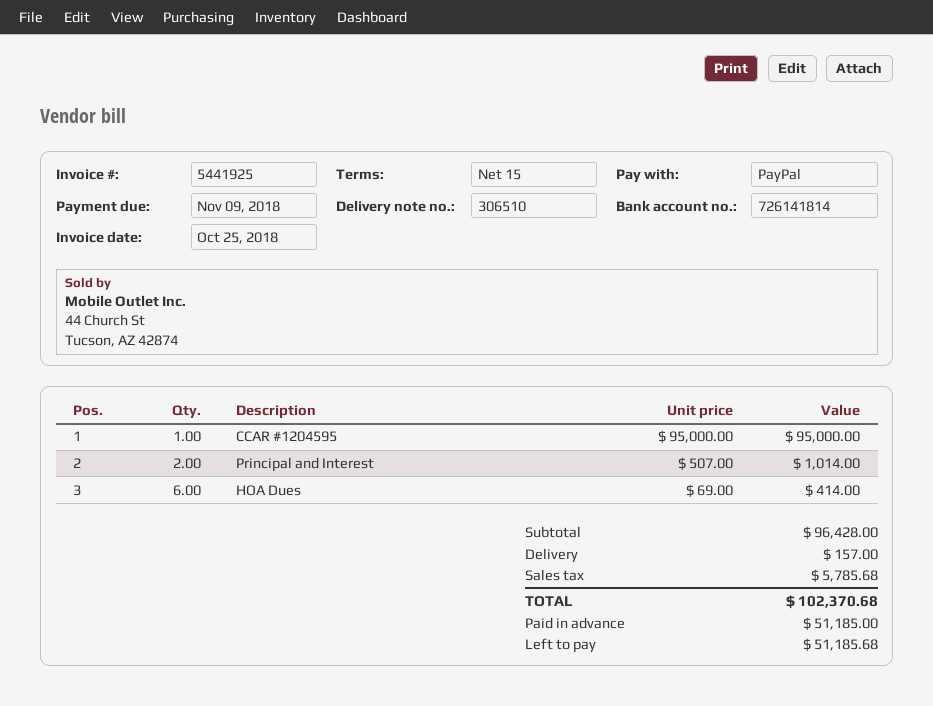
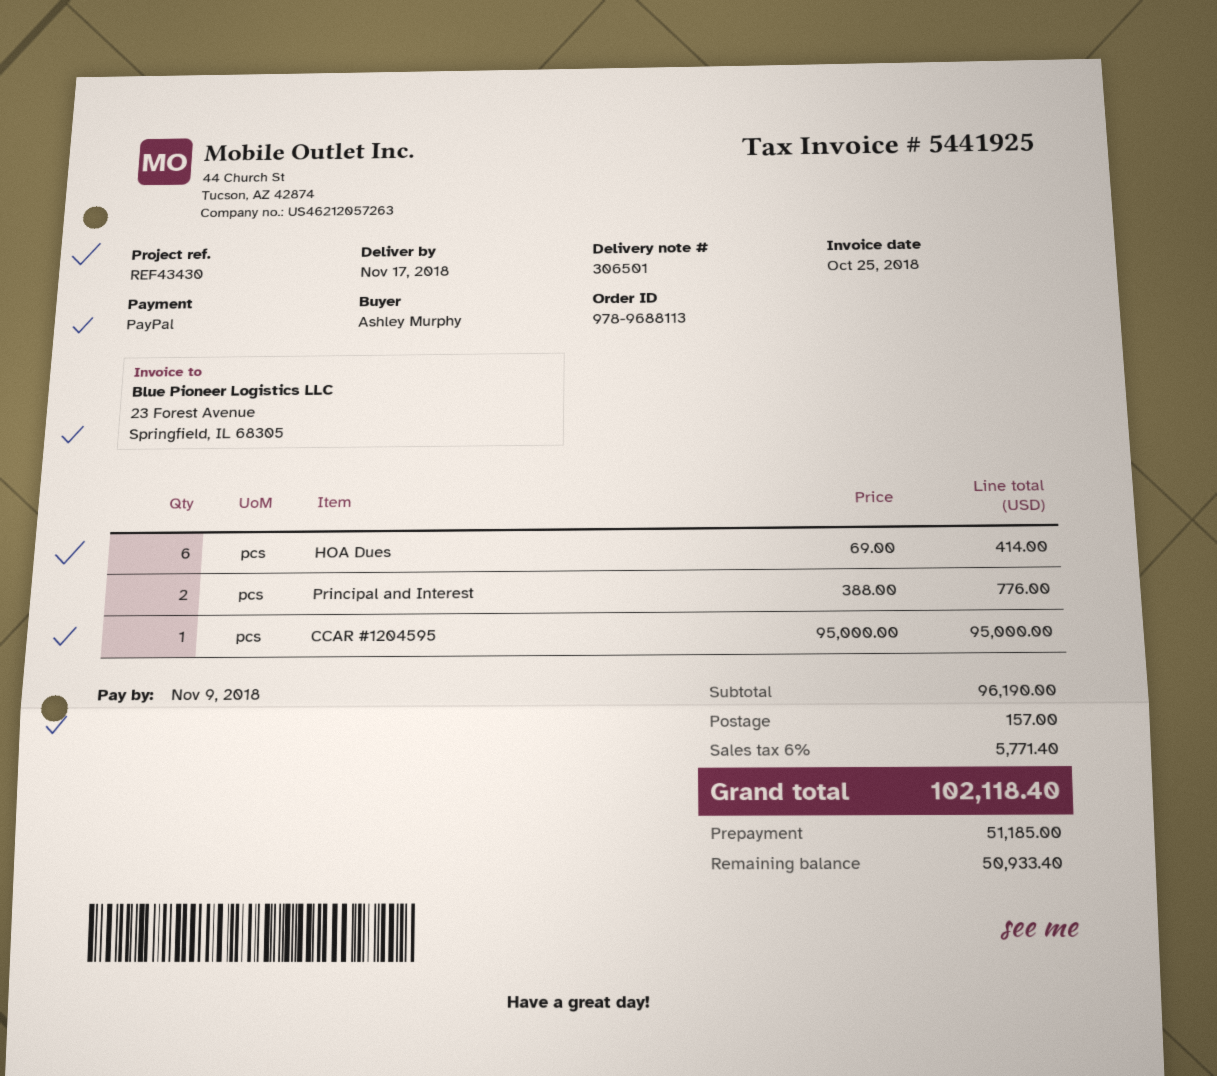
delivery note number: 306510 -> 306501
Principal and Interest: 2 x 507.00 = 1014.00 -> 2 x 388.00 = 776.00
subtotal: 96428.00 -> 96190.00
tax: 5785.68 -> 5771.40
total: 102370.68 -> 102118.40
balance: 51185.68 -> 50933.40

